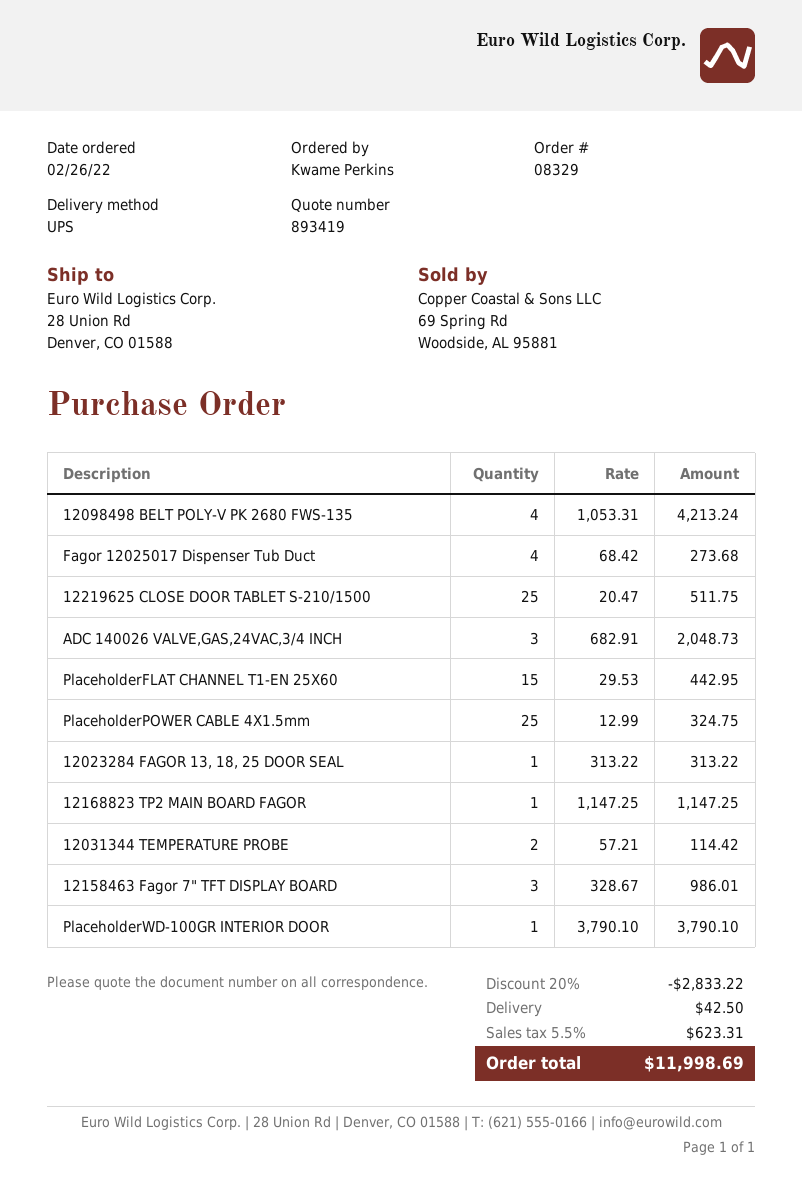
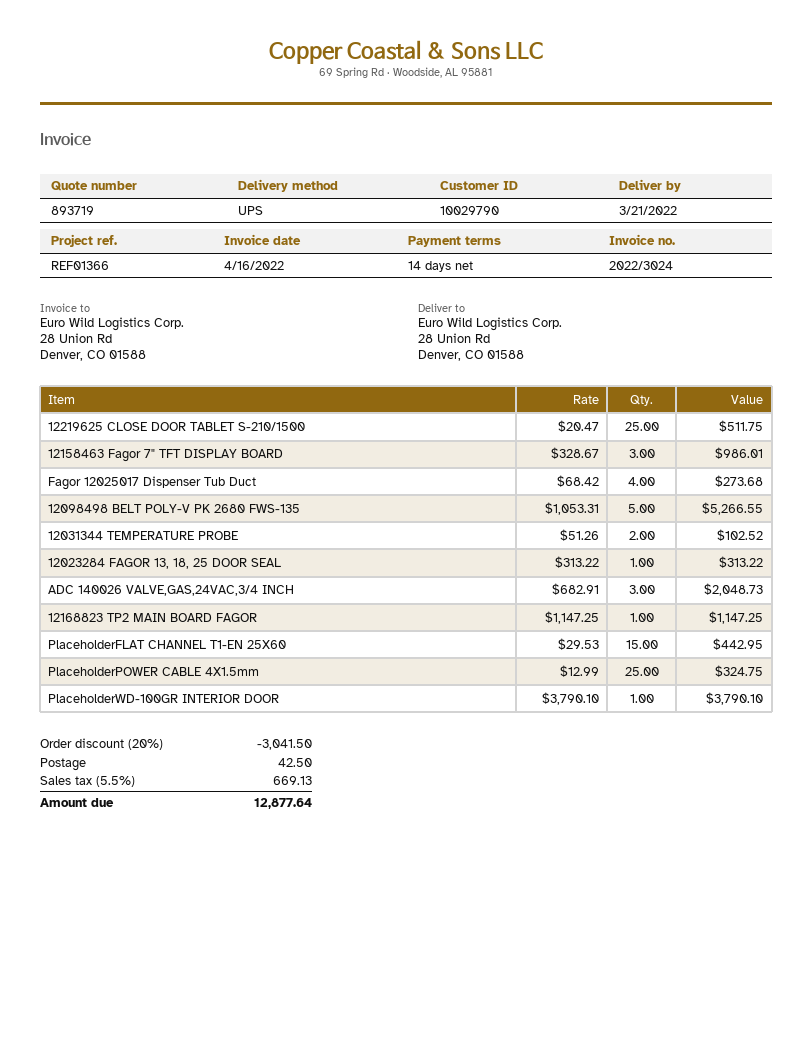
quote number: 893419 -> 893719
12098498 BELT POLY-V PK 2680 FWS-135: 4 x 1053.31 = 4213.24 -> 5 x 1053.31 = 5266.55
12031344 TEMPERATURE PROBE: 2 x 57.21 = 114.42 -> 2 x 51.26 = 102.52
discount: 20% = 2833.22 -> 20% = 3041.50
tax: 5.5% = 623.31 -> 5.5% = 669.13
total: 11998.69 -> 12877.64

